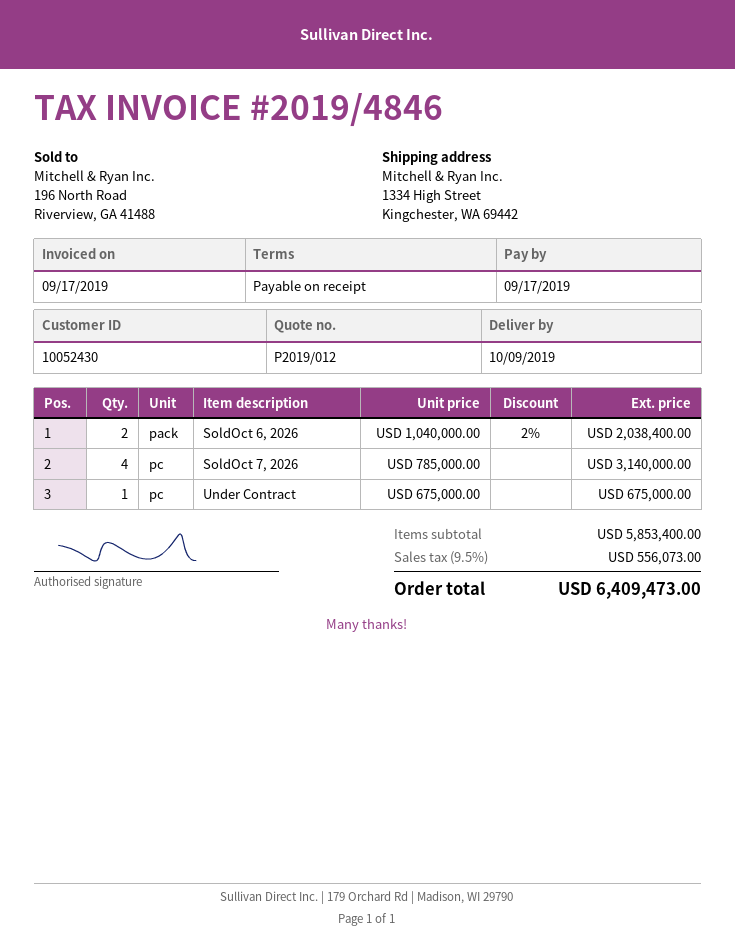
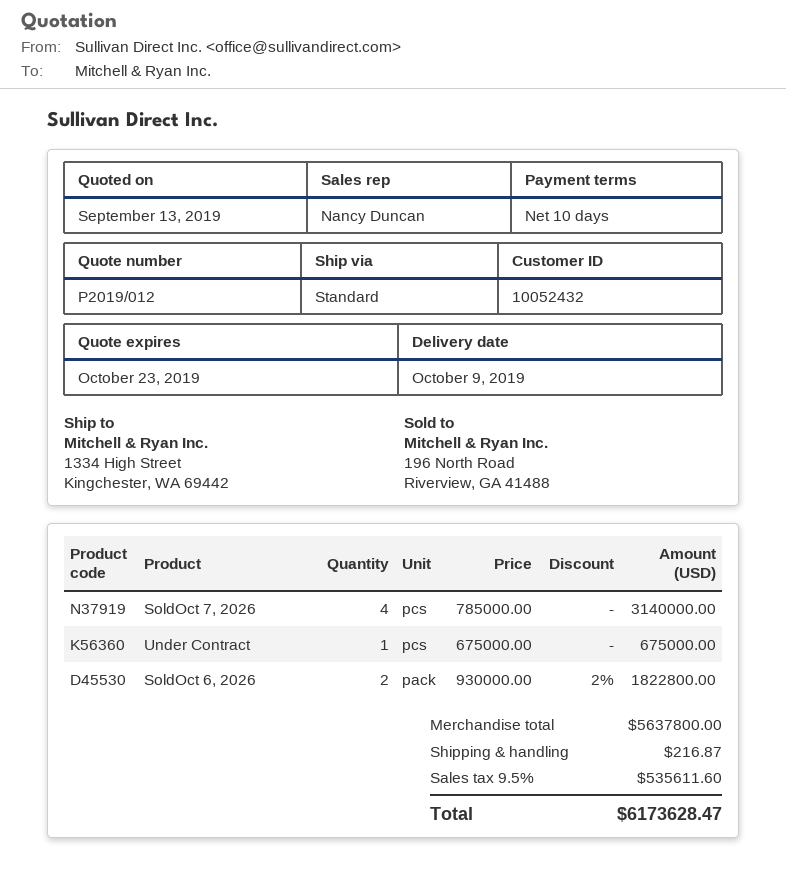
payment terms: on receipt -> 10 days
customer number: 10052430 -> 10052432
SoldOct 6, 2026: 2 x 1040000.00 - 2% = 2038400.00 -> 2 x 930000.00 - 2% = 1822800.00
subtotal: 5853400.00 -> 5637800.00
shipping: none -> 216.87
tax: 9.5% = 556073.00 -> 9.5% = 535611.60
total: 6409473.00 -> 6173628.47

